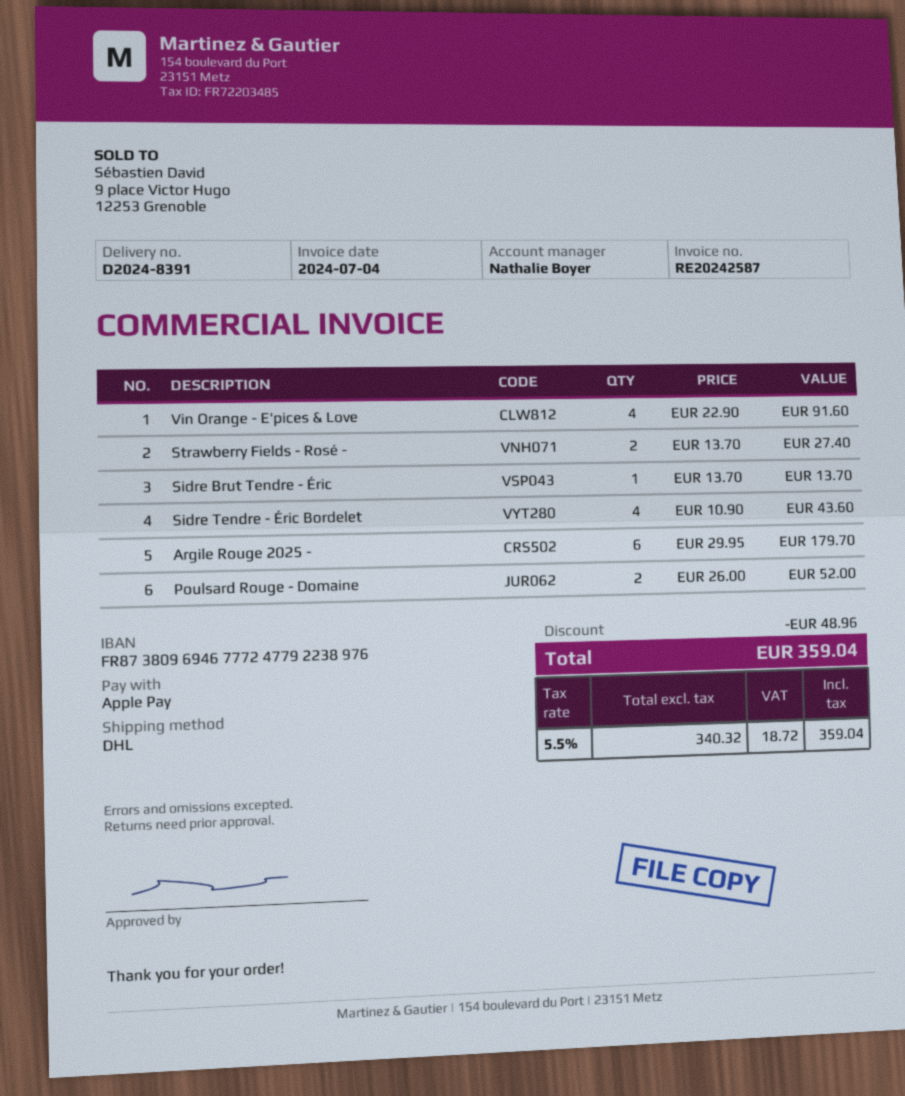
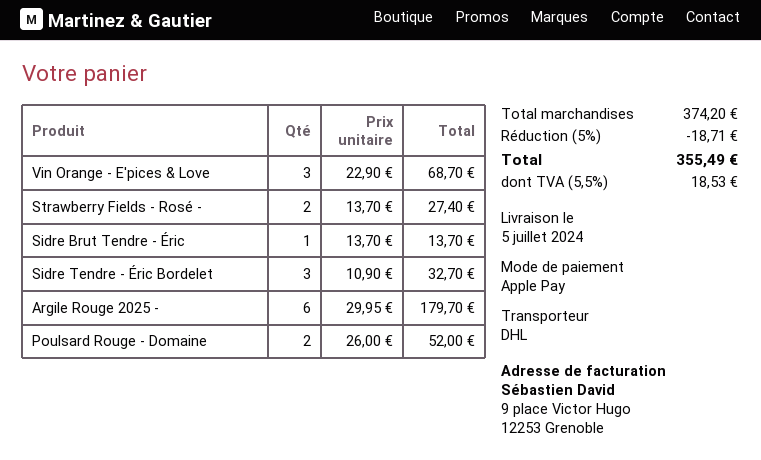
Vin Orange - E'pices & Love: 4 x 22.90 = 91.60 -> 3 x 22.90 = 68.70
Sidre Tendre - Éric Bordelet: 4 x 10.90 = 43.60 -> 3 x 10.90 = 32.70
discount: 48.96 -> 18.71
tax: 5.5% = 18.72 -> 5.5% = 18.53
total: 359.04 -> 355.49

